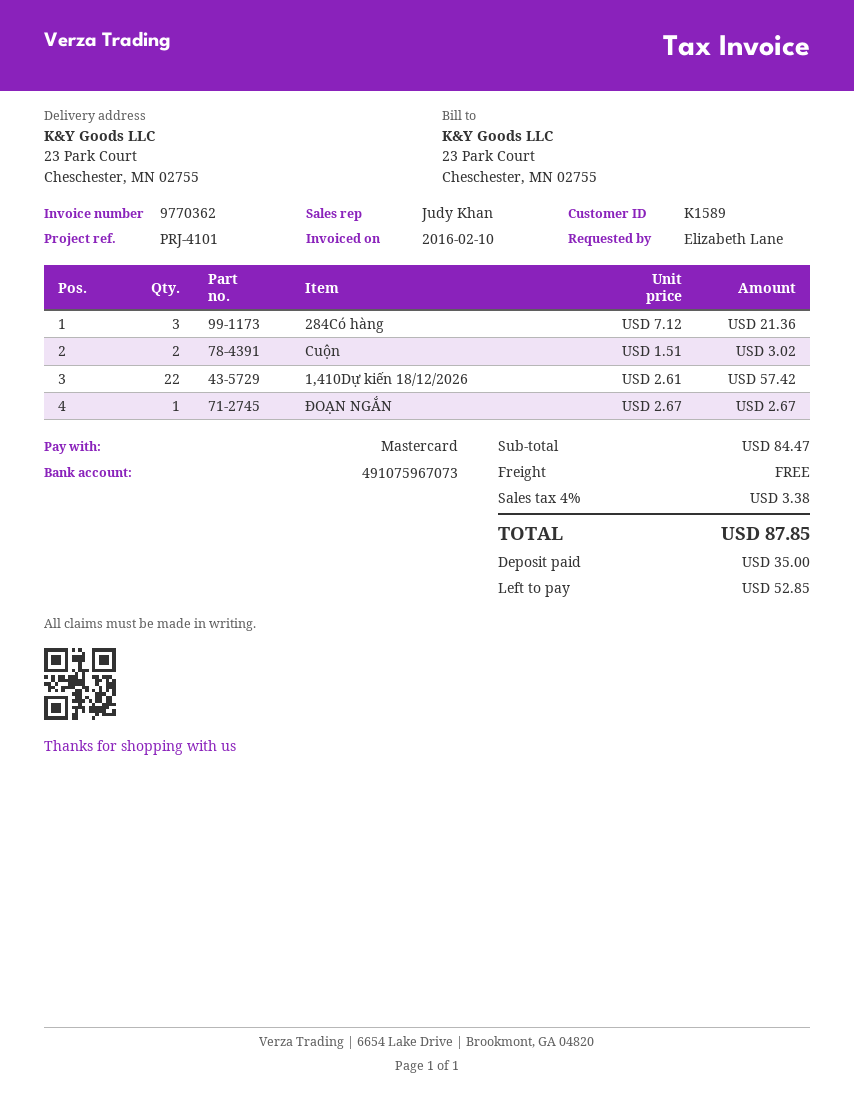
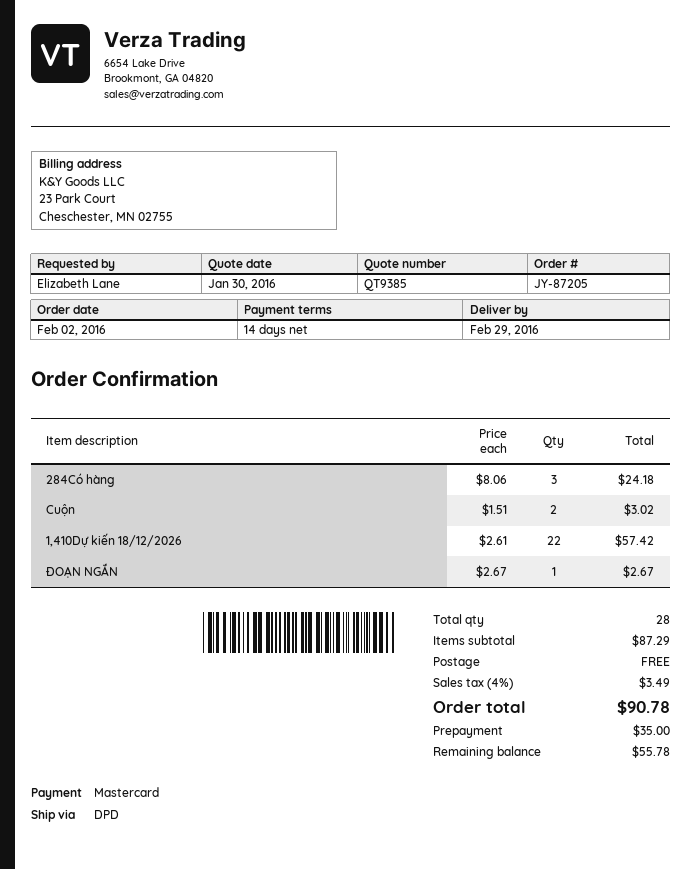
284Có hàng: 3 x 7.12 = 21.36 -> 3 x 8.06 = 24.18
subtotal: 84.47 -> 87.29
tax: 4% = 3.38 -> 4% = 3.49
total: 87.85 -> 90.78
balance: 52.85 -> 55.78

